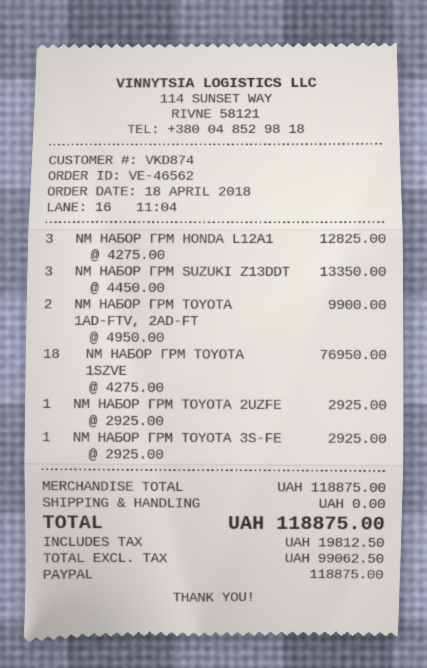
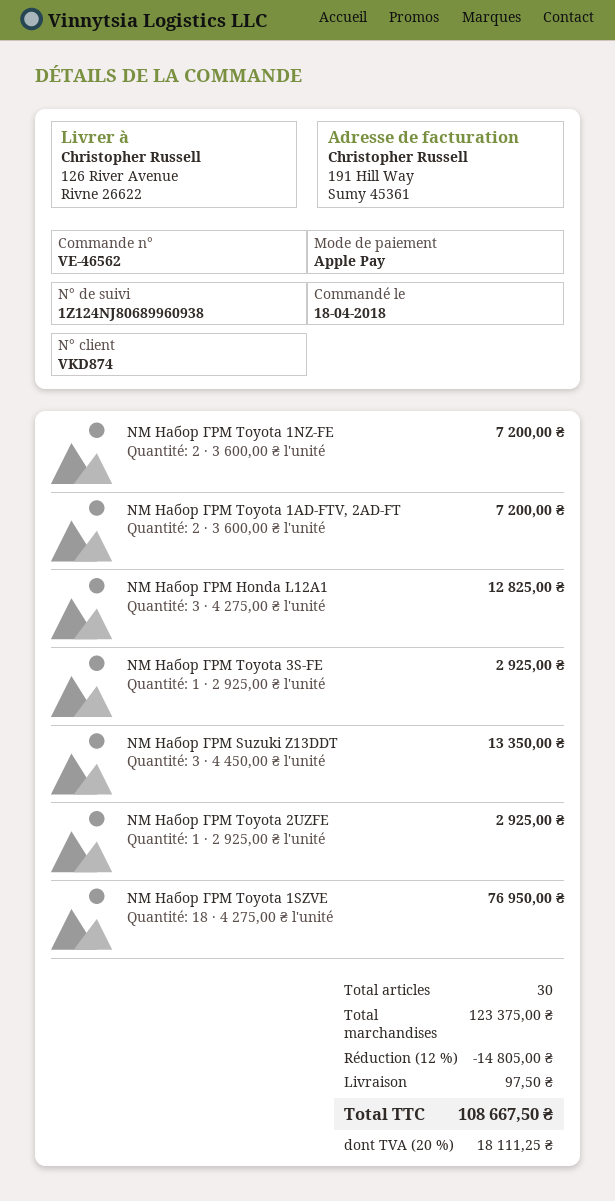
payment method: PayPal -> Apple Pay
NM НАБОР ГРМ TOYOTA 1AD-FTV, 2AD-FT: 2 x 4950.00 = 9900.00 -> 2 x 3600.00 = 7200.00
NM Набор ГРМ Toyota 1NZ-FE: none -> 2 x 3600.00 = 7200.00
subtotal: 118875.00 -> 123375.00
discount: none -> 12% = 14805.00
shipping: 0.00 -> 97.50
tax: 19812.50 -> 18111.25
total: 118875.00 -> 108667.50

